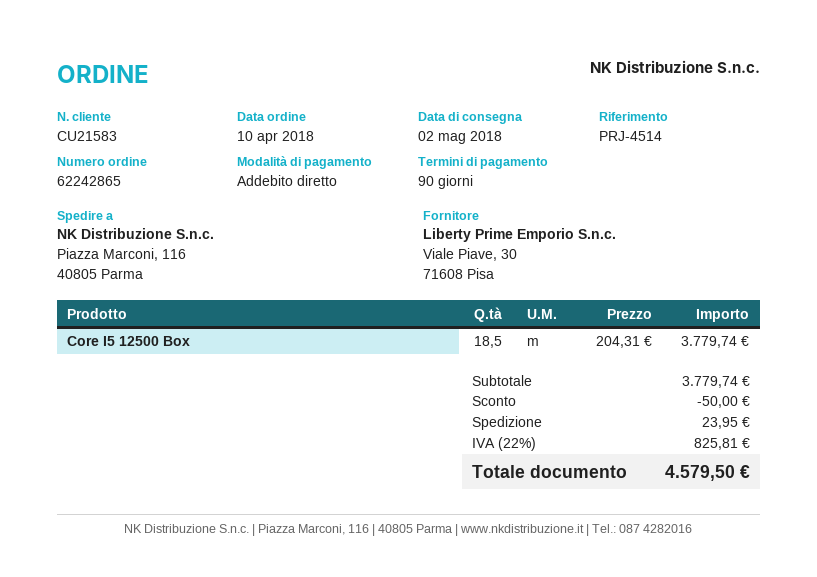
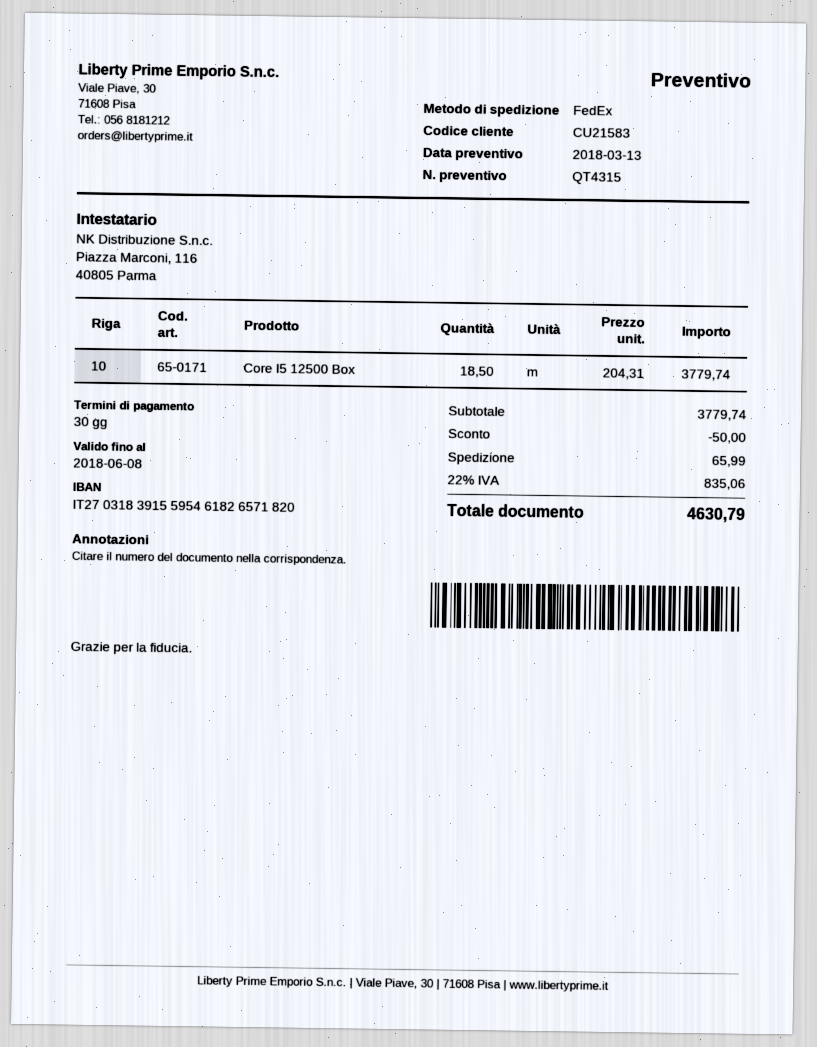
payment terms: 90 days -> 30 days
shipping: 23.95 -> 65.99
tax: 22% = 825.81 -> 22% = 835.06
total: 4579.50 -> 4630.79

